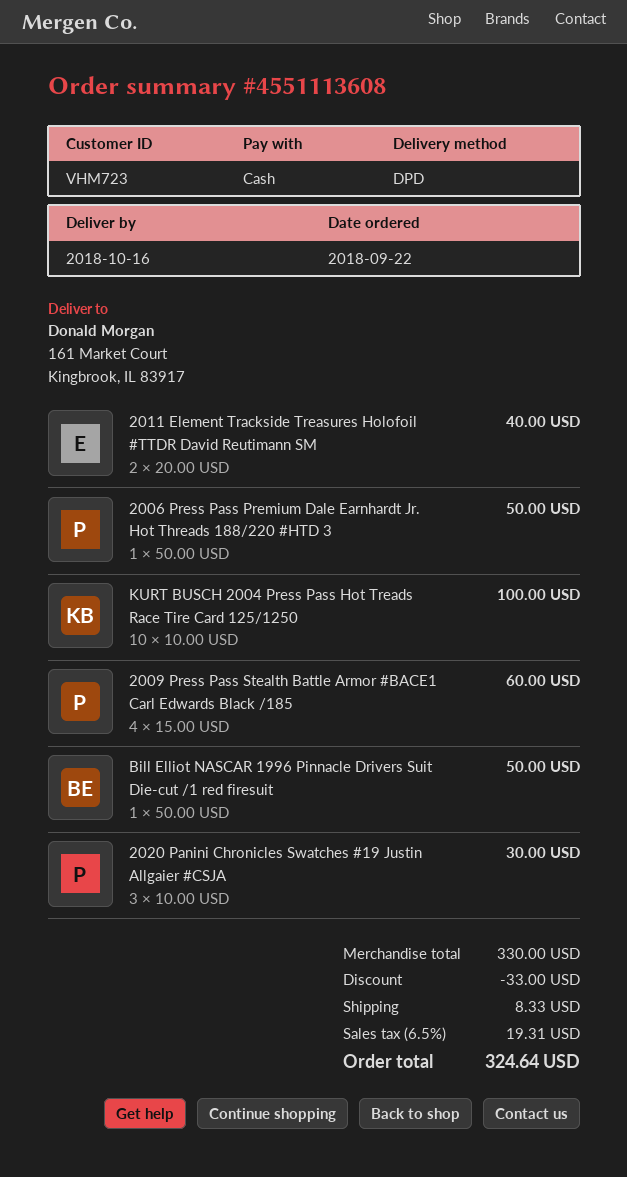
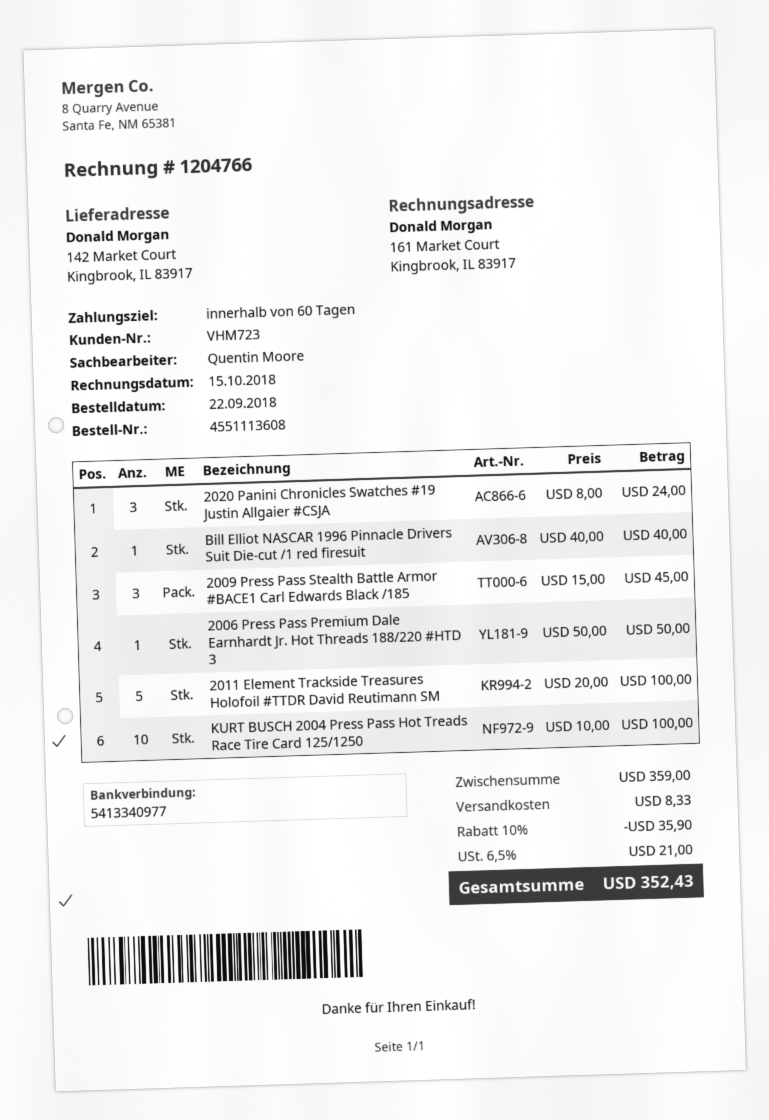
ship to: 161 Market Court, Kingbrook, IL 83917 -> 142 Market Court, Kingbrook, IL 83917
2011 Element Trackside Treasures Holofoil #TTDR David Reutimann SM: 2 x 20.00 = 40.00 -> 5 x 20.00 = 100.00
2009 Press Pass Stealth Battle Armor #BACE1 Carl Edwards Black /185: 4 x 15.00 = 60.00 -> 3 x 15.00 = 45.00
Bill Elliot NASCAR 1996 Pinnacle Drivers Suit Die-cut /1 red firesuit: 1 x 50.00 = 50.00 -> 1 x 40.00 = 40.00
2020 Panini Chronicles Swatches #19 Justin Allgaier #CSJA: 3 x 10.00 = 30.00 -> 3 x 8.00 = 24.00
subtotal: 330.00 -> 359.00
discount: 33.00 -> 35.90
tax: 6.5% = 19.31 -> 6.5% = 21.00
total: 324.64 -> 352.43

